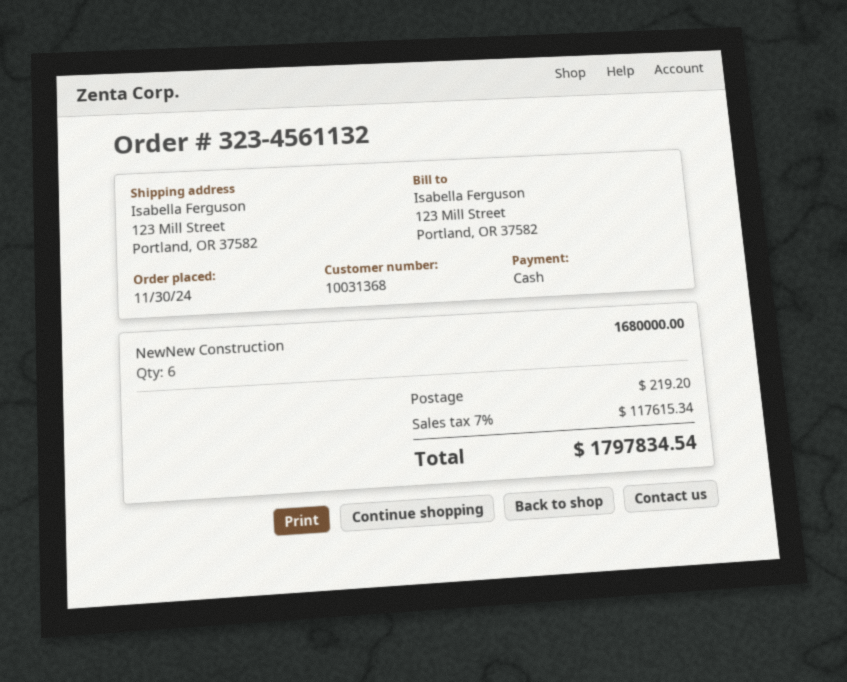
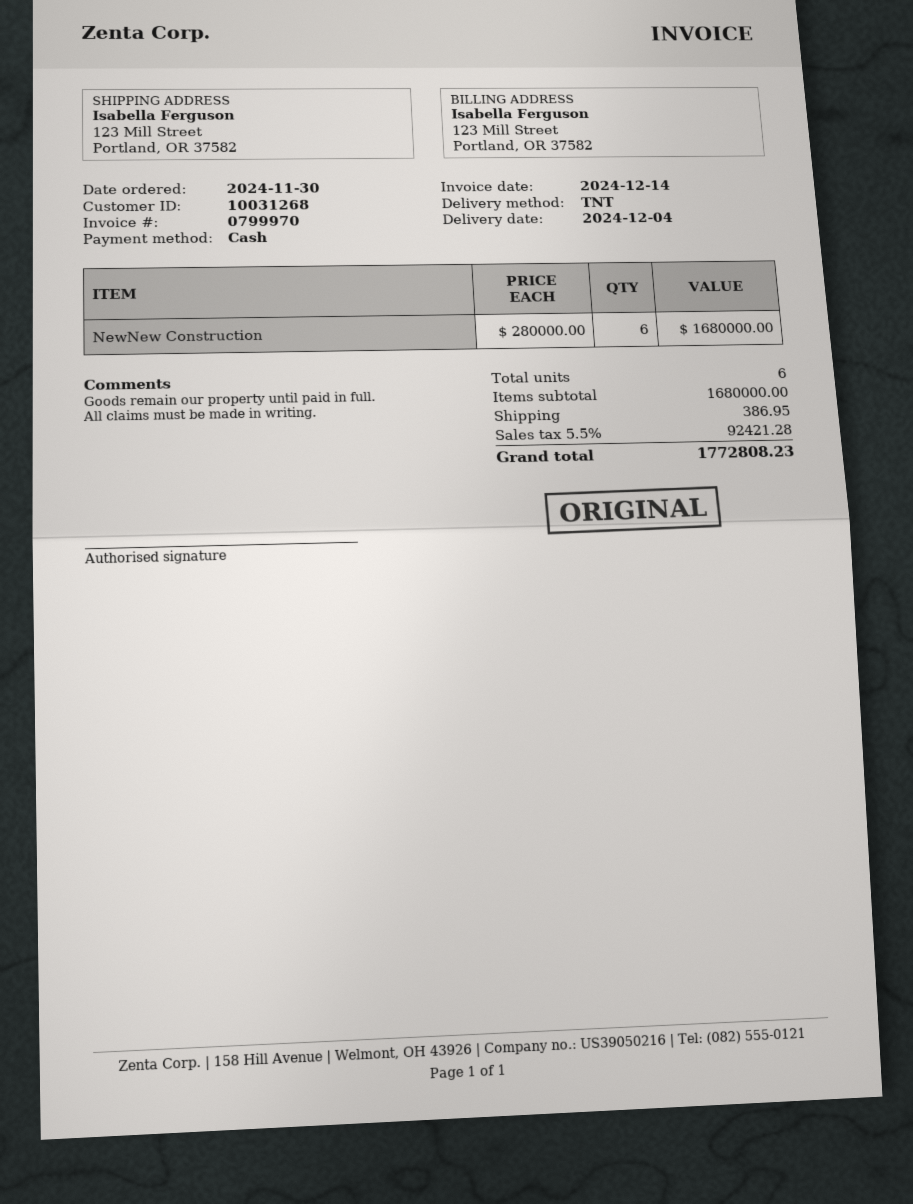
customer number: 10031368 -> 10031268
shipping: 219.20 -> 386.95
tax: 7% = 117615.34 -> 5.5% = 92421.28
total: 1797834.54 -> 1772808.23

